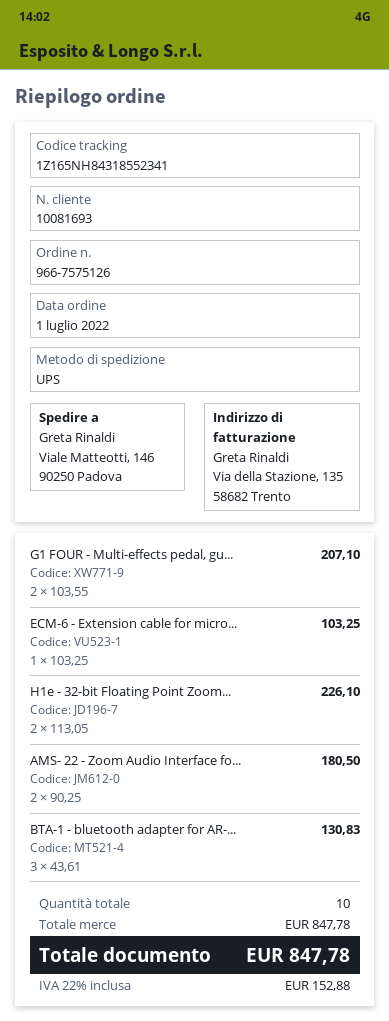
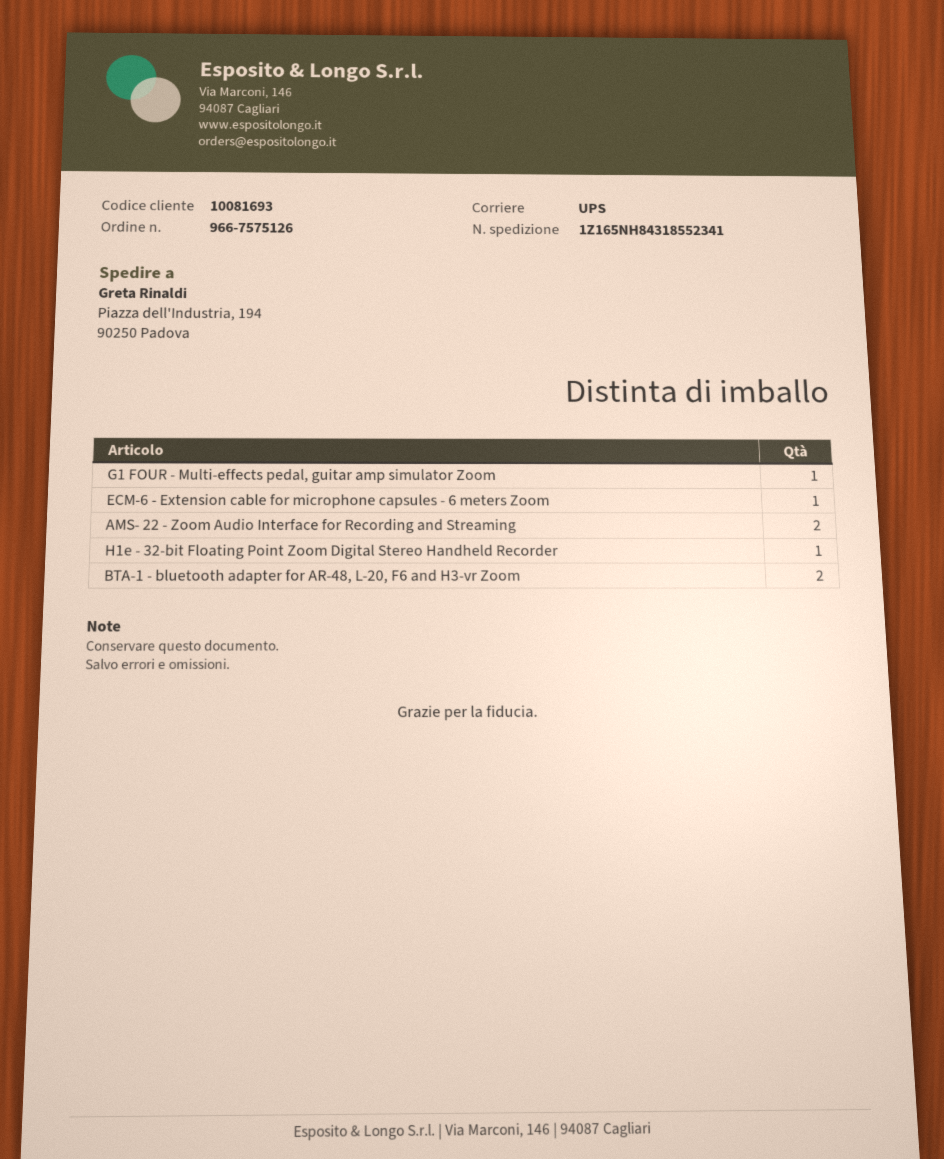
ship to: Viale Matteotti, 146, 90250 Padova -> Piazza dell'Industria, 194, 90250 Padova
G1 FOUR - Multi-effects pedal, gu...: 2 -> 1
H1e - 32-bit Floating Point Zoom...: 2 -> 1
BTA-1 - bluetooth adapter for AR-...: 3 -> 2

